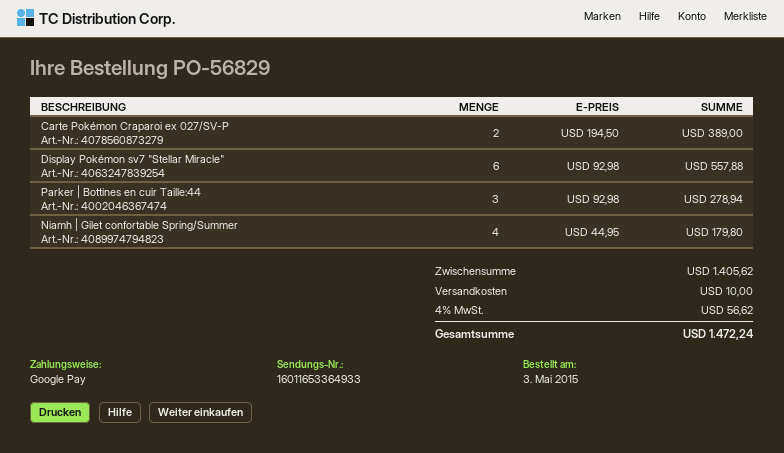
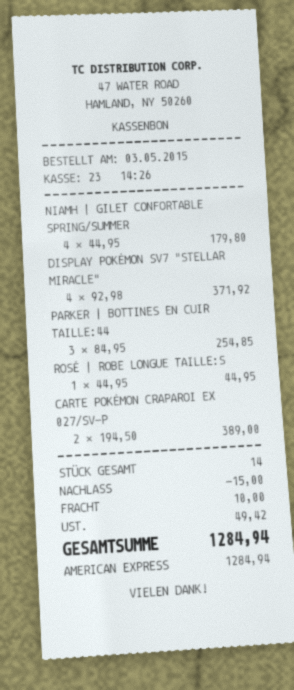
payment method: Google Pay -> American Express
Display Pokémon sv7 "Stellar Miracle": 6 x 92.98 = 557.88 -> 4 x 92.98 = 371.92
Parker | Bottines en cuir Taille:44: 3 x 92.98 = 278.94 -> 3 x 84.95 = 254.85
ROSÉ | ROBE LONGUE TAILLE:S: none -> 1 x 44.95 = 44.95
discount: none -> 15.00
tax: 56.62 -> 49.42
total: 1472.24 -> 1284.94

